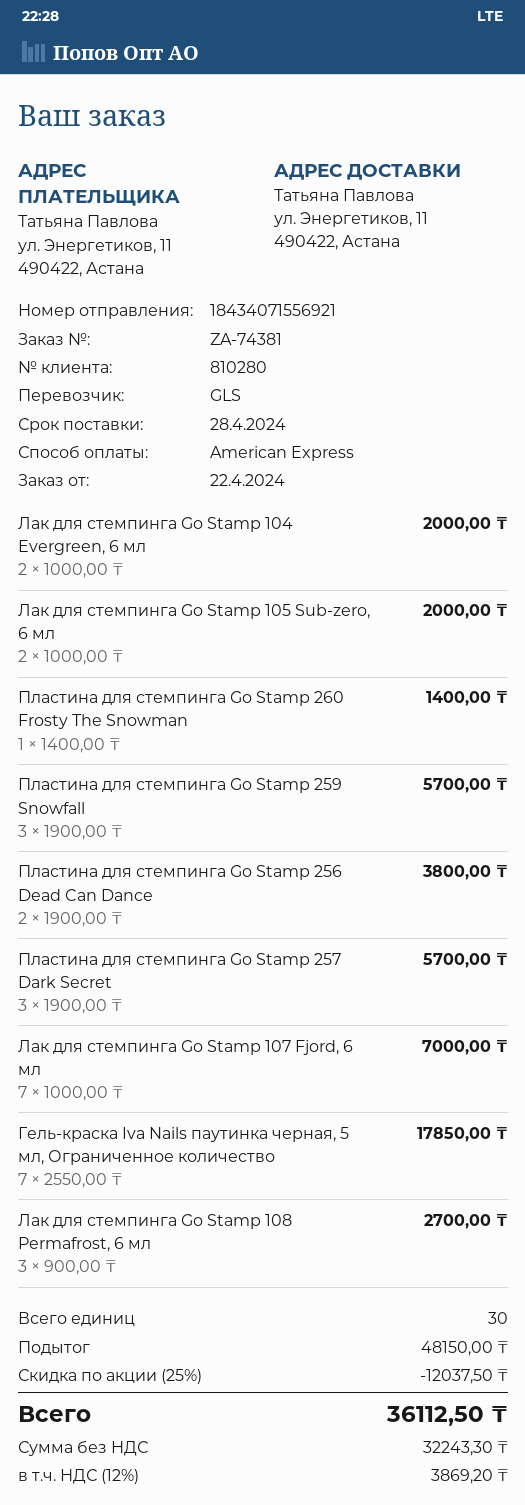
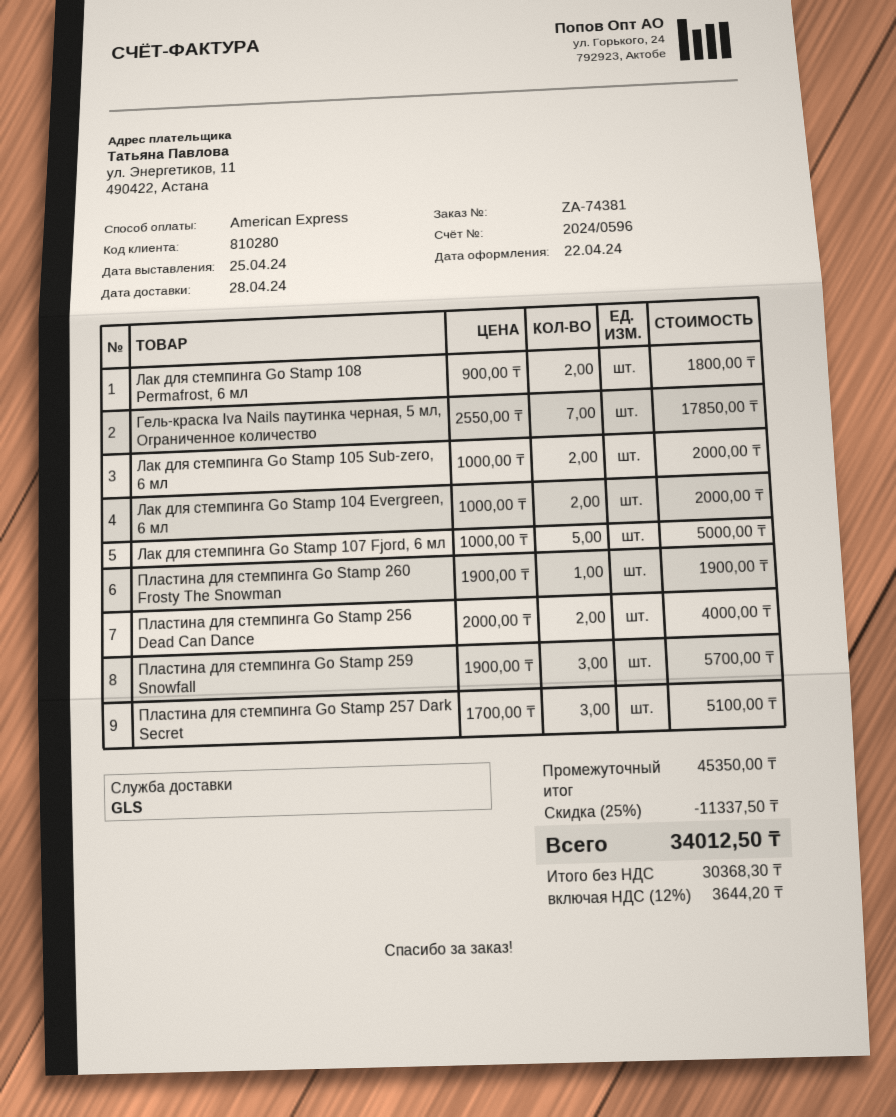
Пластина для стемпинга Go Stamp 260 Frosty The Snowman: 1 x 1400.00 = 1400.00 -> 1 x 1900.00 = 1900.00
Пластина для стемпинга Go Stamp 256 Dead Can Dance: 2 x 1900.00 = 3800.00 -> 2 x 2000.00 = 4000.00
Пластина для стемпинга Go Stamp 257 Dark Secret: 3 x 1900.00 = 5700.00 -> 3 x 1700.00 = 5100.00
Лак для стемпинга Go Stamp 107 Fjord, 6 мл: 7 x 1000.00 = 7000.00 -> 5 x 1000.00 = 5000.00
Лак для стемпинга Go Stamp 108 Permafrost, 6 мл: 3 x 900.00 = 2700.00 -> 2 x 900.00 = 1800.00
subtotal: 48150.00 -> 45350.00
discount: 25% = 12037.50 -> 25% = 11337.50
net: 32243.30 -> 30368.30
tax: 12% = 3869.20 -> 12% = 3644.20
total: 36112.50 -> 34012.50

